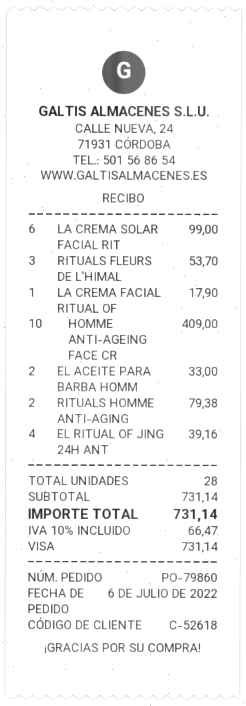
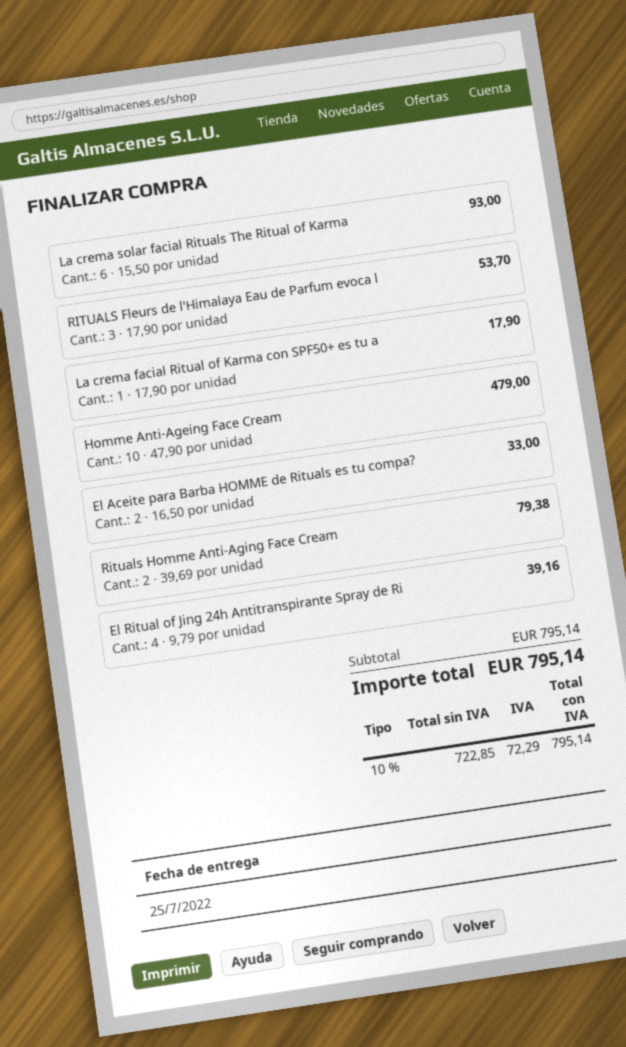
LA CREMA SOLAR FACIAL RIT: 6 for 99.00 -> 6 for 93.00
HOMME ANTI-AGEING FACE CR: 10 for 409.00 -> 10 for 479.00
subtotal: 731.14 -> 795.14
tax: 10% = 66.47 -> 10% = 72.29
total: 731.14 -> 795.14

